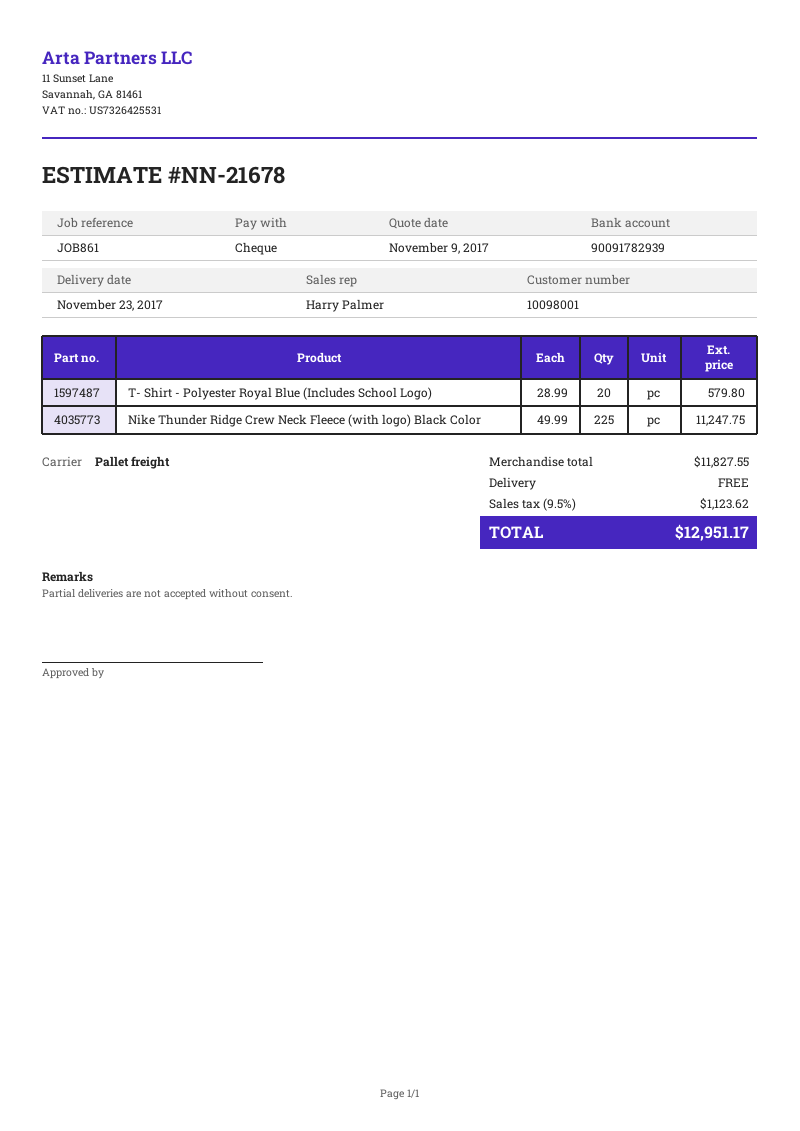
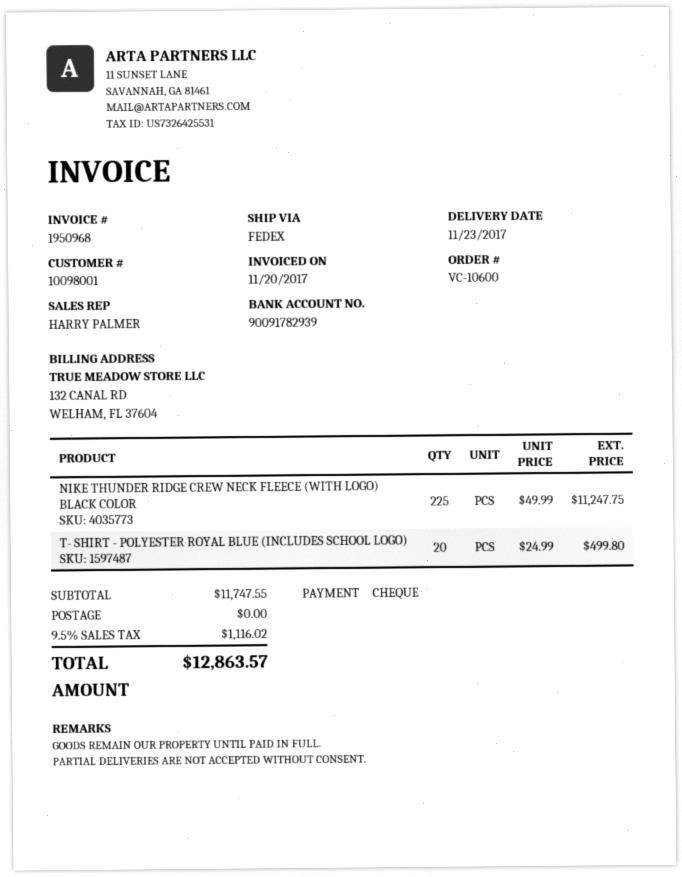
shipping method: pallet freight -> FedEx
T- Shirt - Polyester Royal Blue (Includes School Logo): 20 x 28.99 = 579.80 -> 20 x 24.99 = 499.80
subtotal: 11827.55 -> 11747.55
tax: 9.5% = 1123.62 -> 9.5% = 1116.02
total: 12951.17 -> 12863.57

